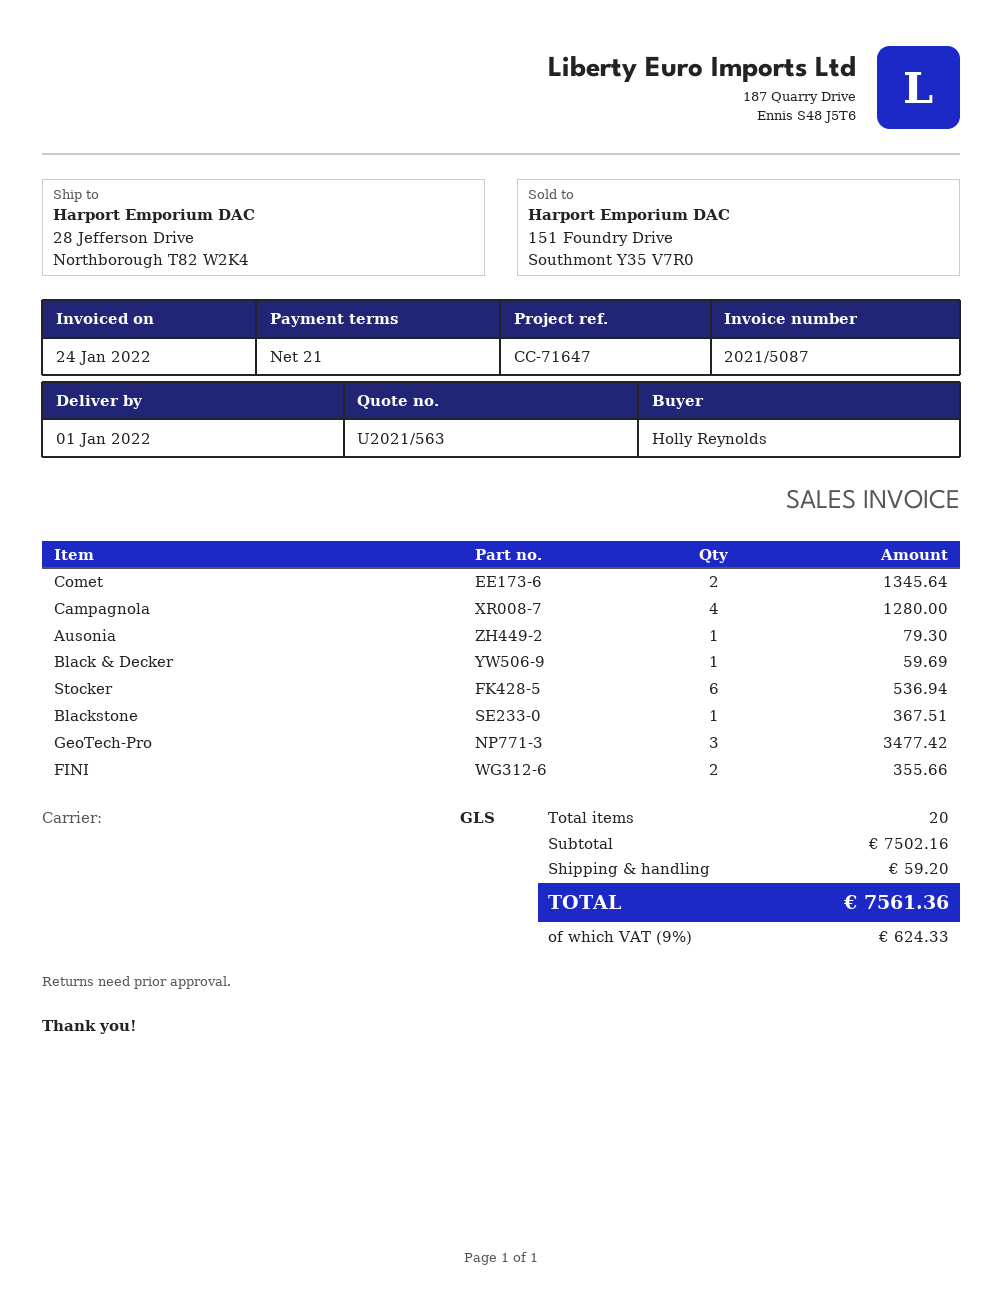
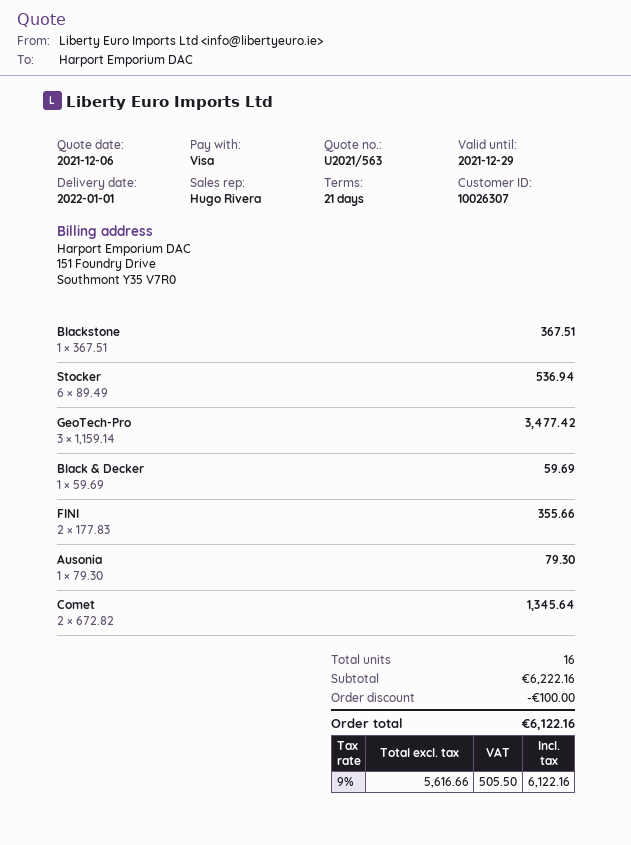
Campagnola: 4 for 1280.00 -> none
total quantity: 20 -> 16
subtotal: 7502.16 -> 6222.16
discount: none -> 100.00
shipping: 59.20 -> none
tax: 9% = 624.33 -> 9% = 505.50
total: 7561.36 -> 6122.16

